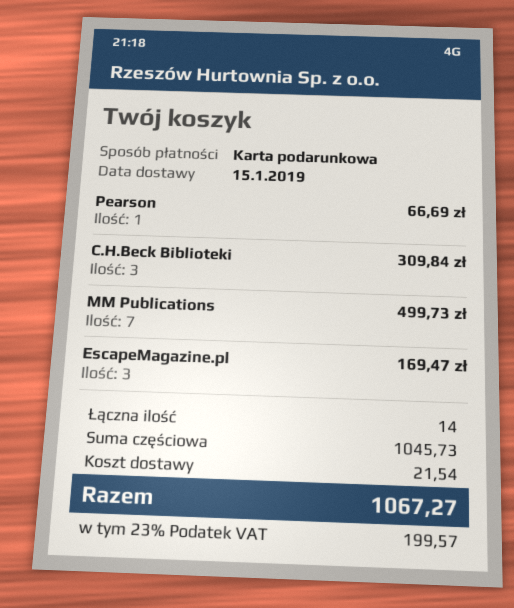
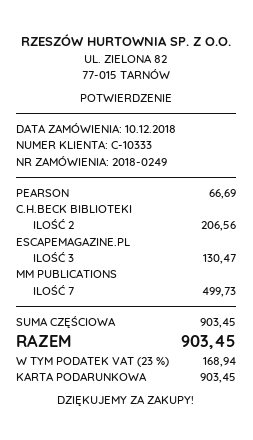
C.H.Beck Biblioteki: 3 for 309.84 -> 2 for 206.56
EscapeMagazine.pl: 3 for 169.47 -> 3 for 130.47
subtotal: 1045.73 -> 903.45
shipping: 21.54 -> none
tax: 23% = 199.57 -> 23% = 168.94
total: 1067.27 -> 903.45

